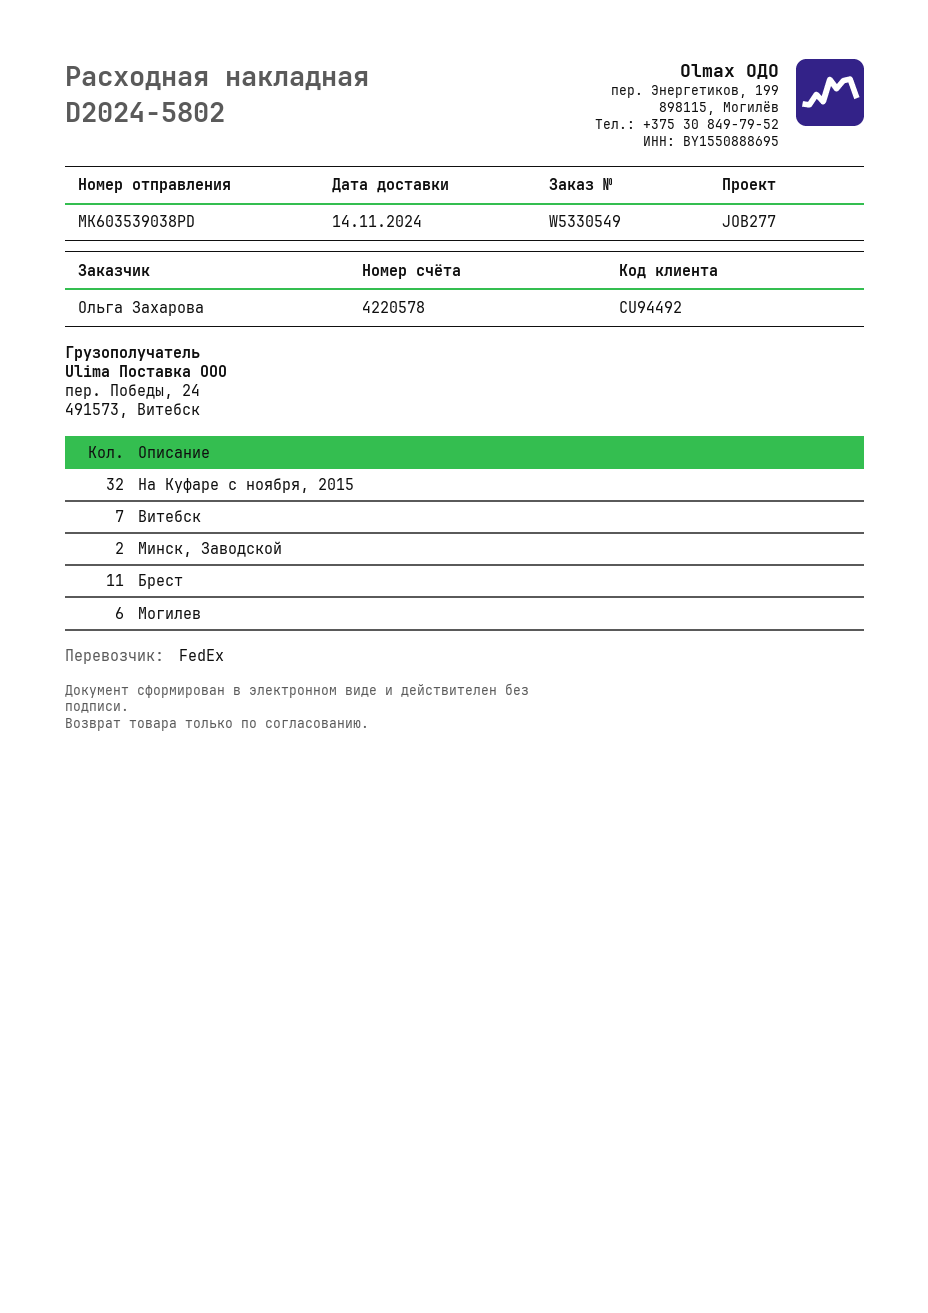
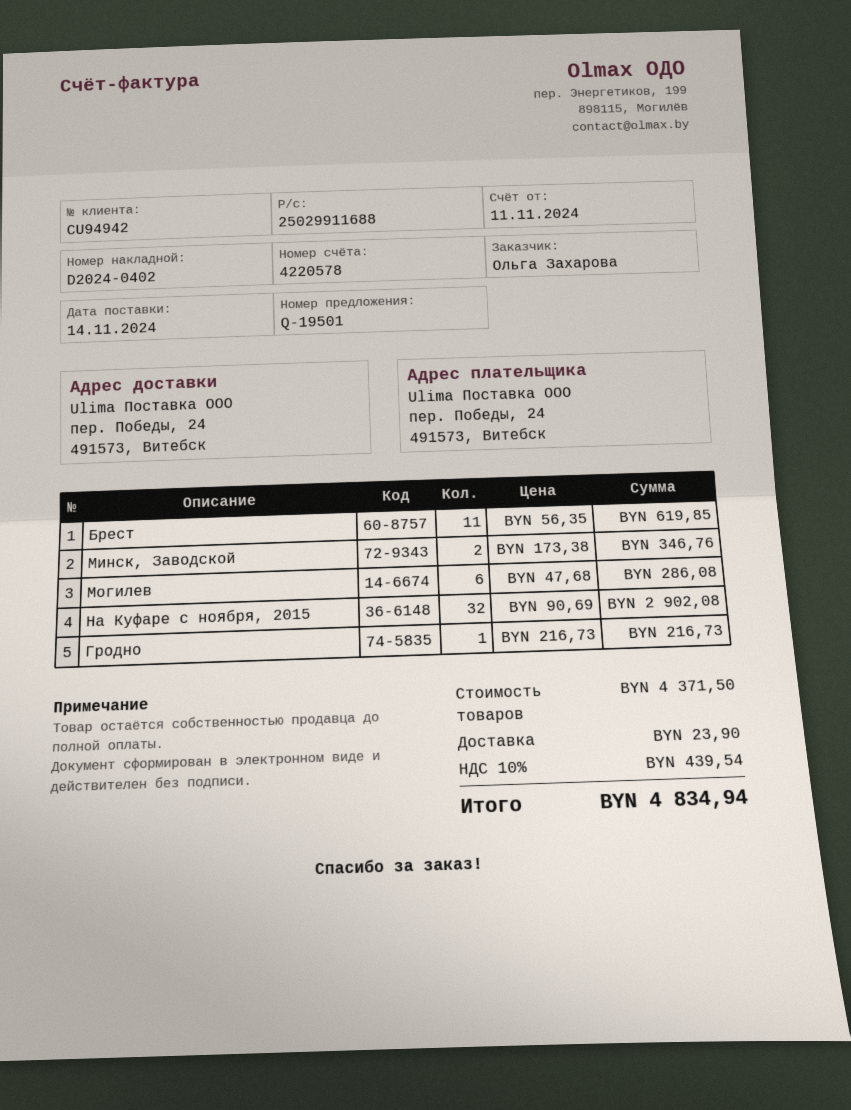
delivery note number: D2024-5802 -> D2024-0402
customer number: CU94492 -> CU94942
Витебск: 7 -> none
Гродно: none -> 1

